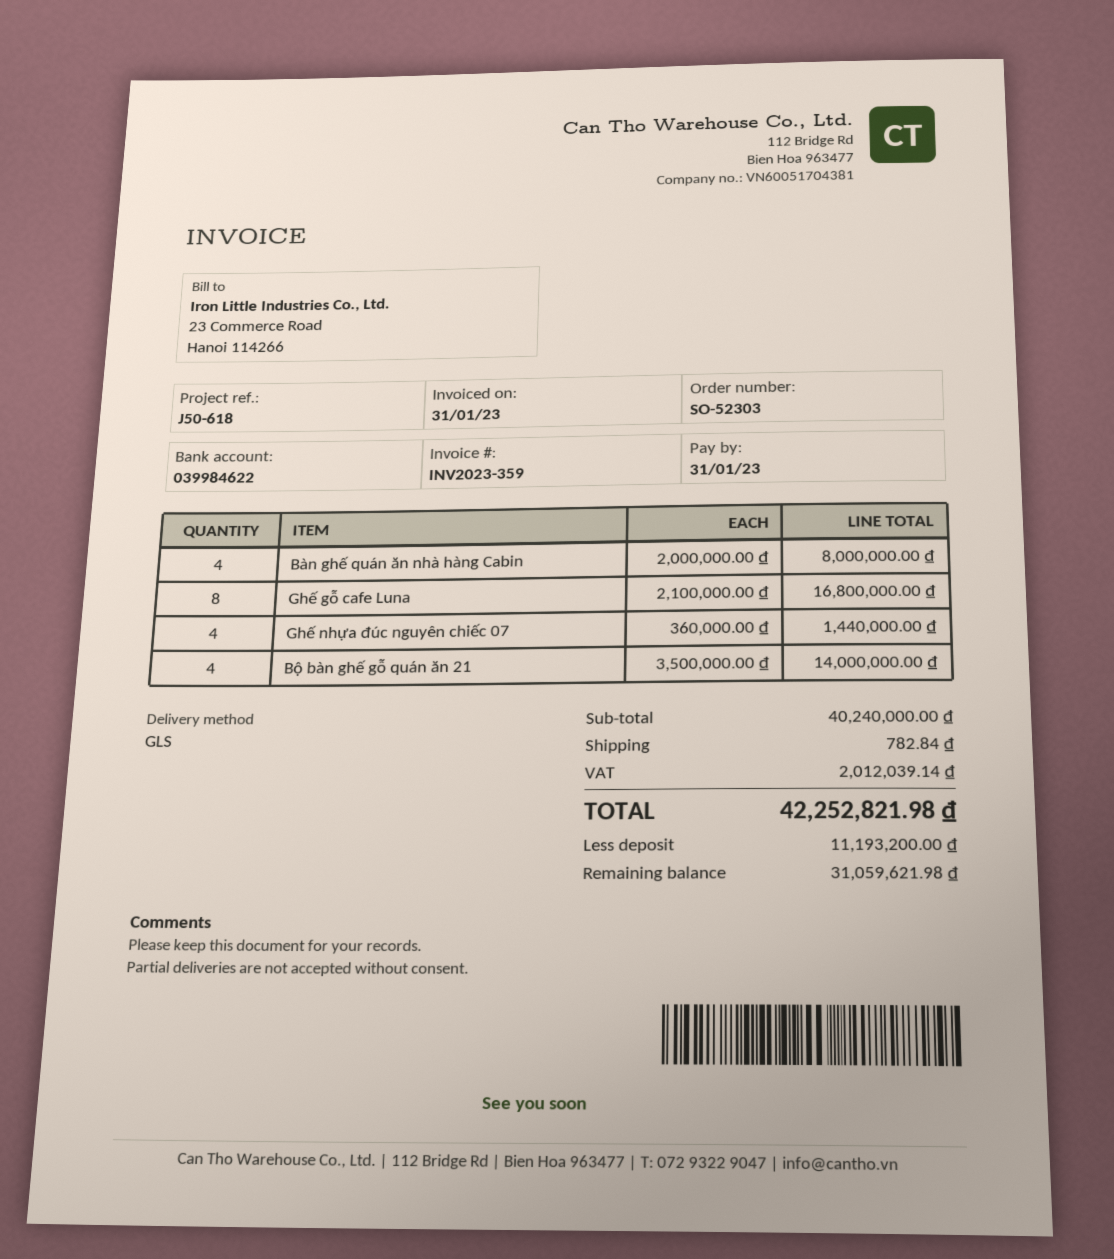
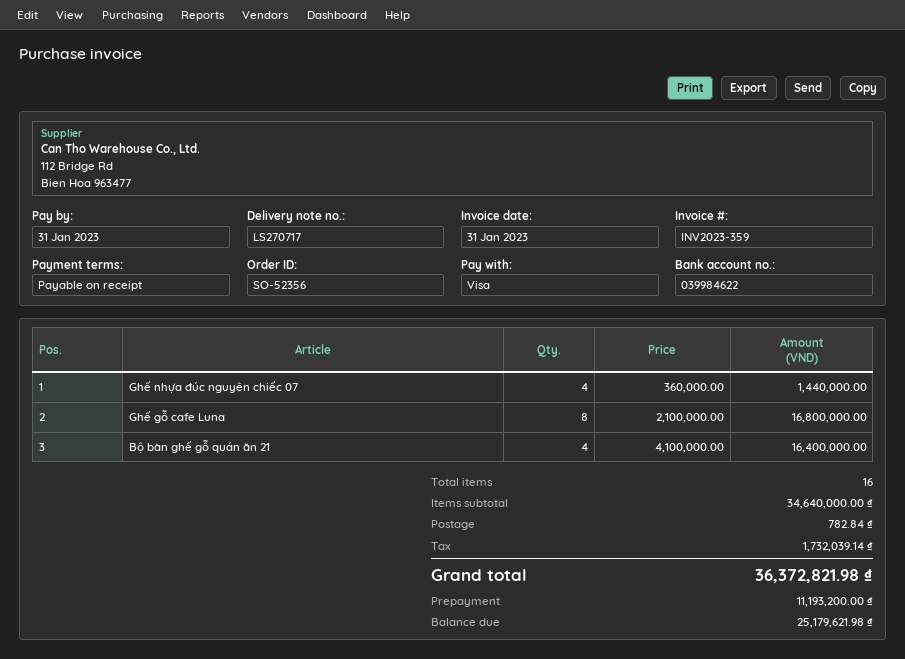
order number: SO-52303 -> SO-52356
Bàn ghế quán ăn nhà hàng Cabin: 4 x 2000000.00 = 8000000.00 -> none
Bộ bàn ghế gỗ quán ăn 21: 4 x 3500000.00 = 14000000.00 -> 4 x 4100000.00 = 16400000.00
subtotal: 40240000.00 -> 34640000.00
tax: 2012039.14 -> 1732039.14
total: 42252821.98 -> 36372821.98
balance: 31059621.98 -> 25179621.98

